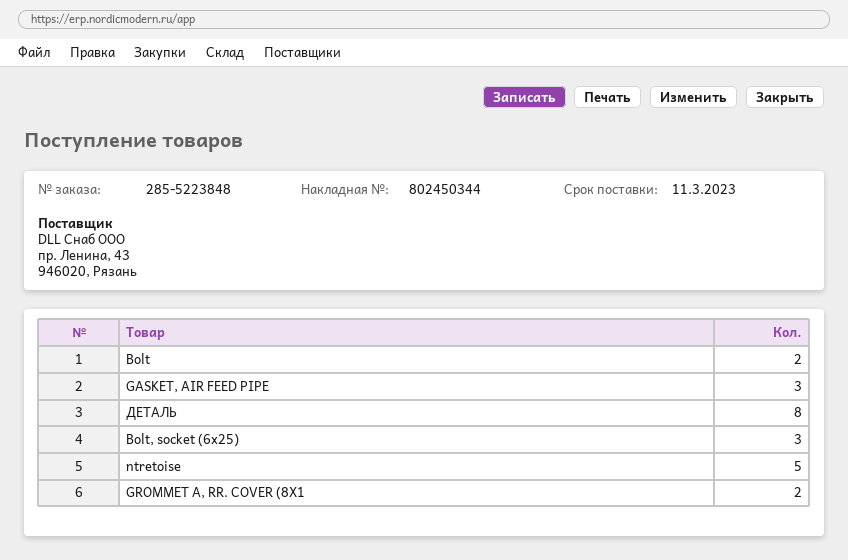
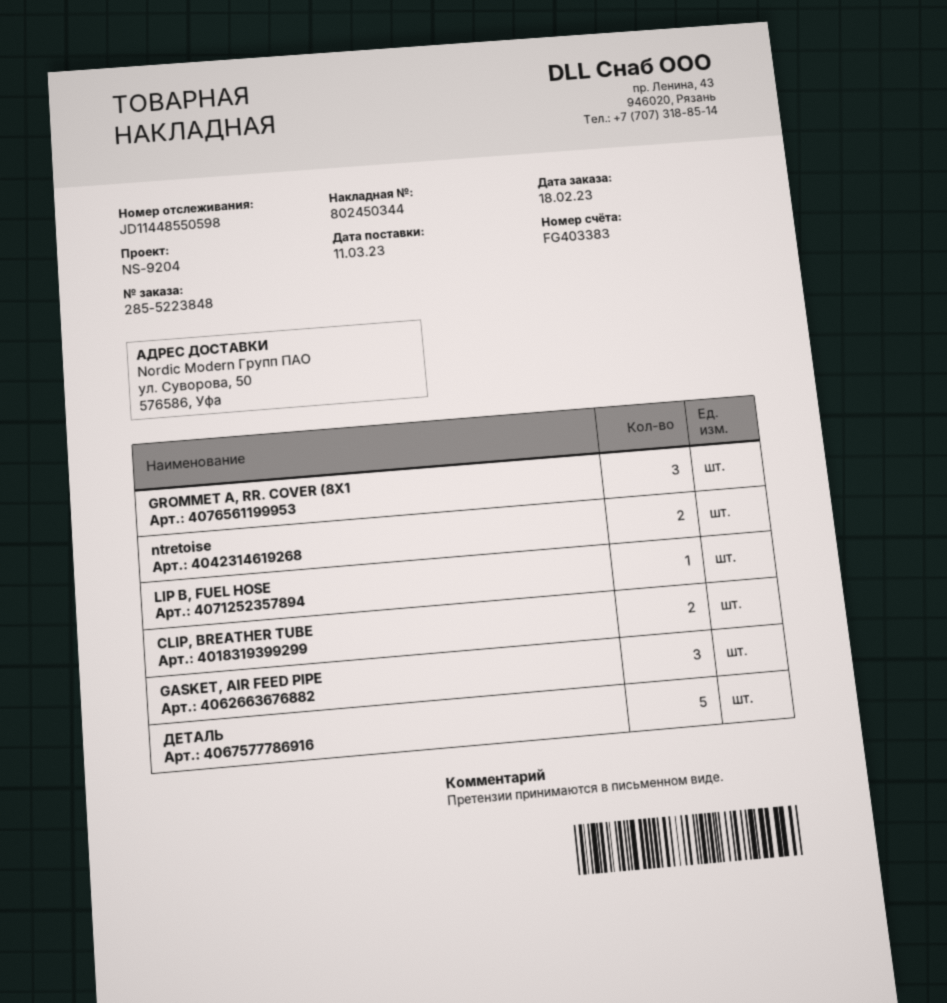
Bolt: 2 -> none
ДЕТАЛЬ: 8 -> 5
Bolt, socket (6x25): 3 -> none
ntretoise: 5 -> 2
GROMMET A, RR. COVER (8X1: 2 -> 3
LIP B, FUEL HOSE: none -> 1
CLIP, BREATHER TUBE: none -> 2

